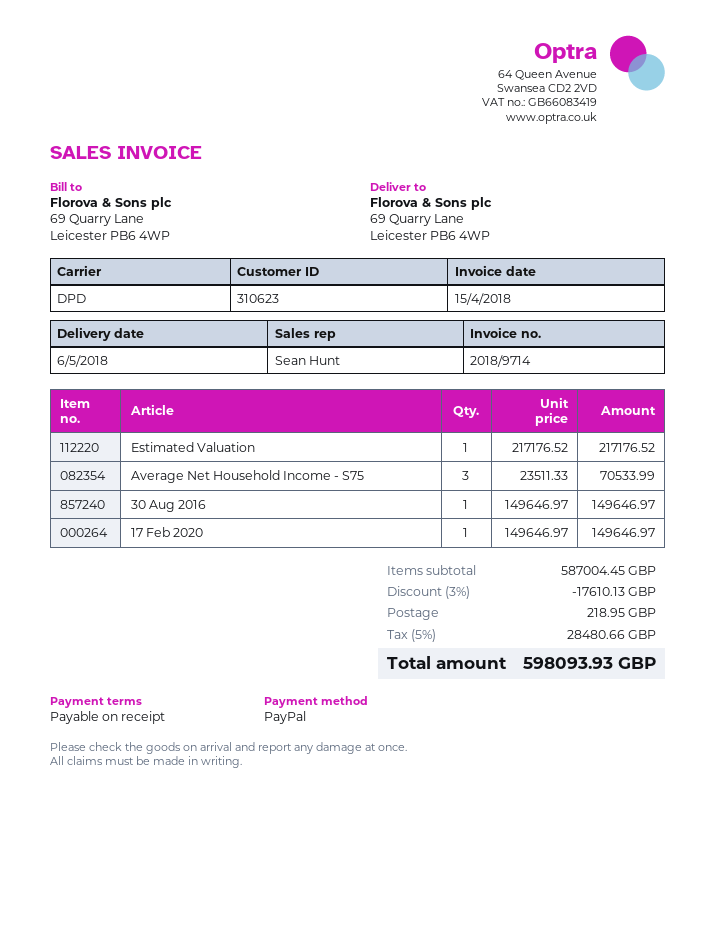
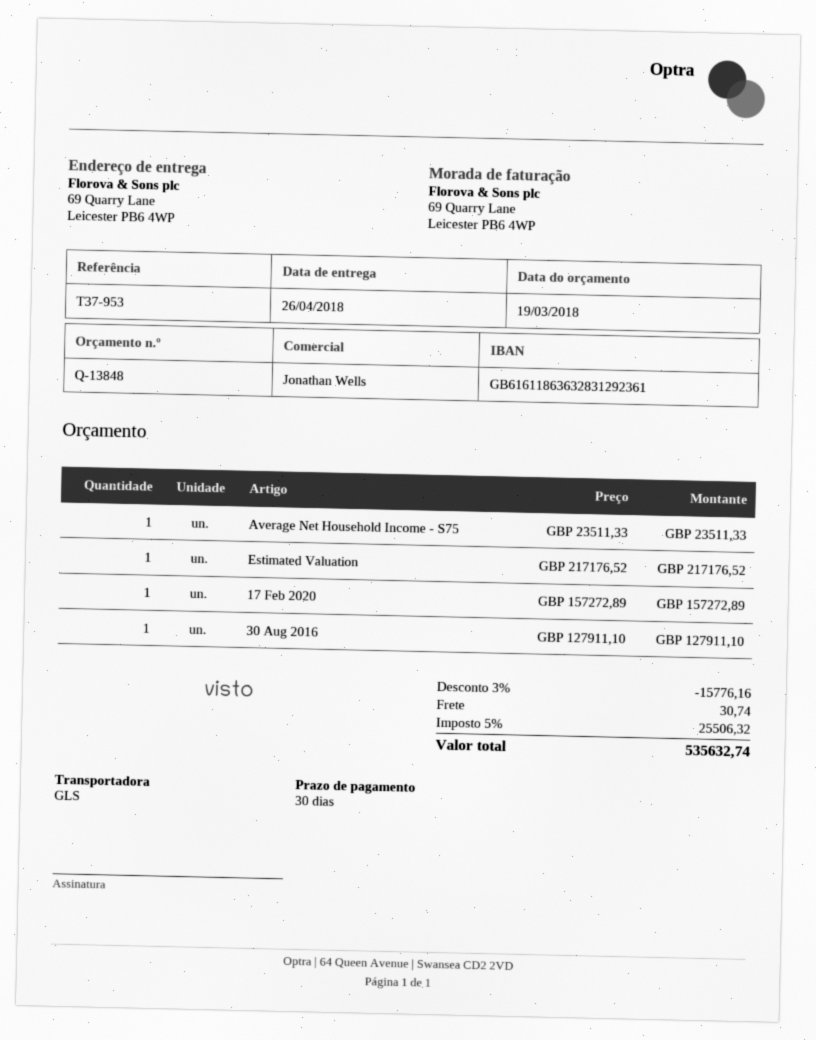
delivery date: 2018-05-06 -> 2018-04-26
payment terms: on receipt -> 30 days
sales rep: Sean Hunt -> Jonathan Wells
shipping method: DPD -> GLS
Average Net Household Income - S75: 3 x 23511.33 = 70533.99 -> 1 x 23511.33 = 23511.33
30 Aug 2016: 1 x 149646.97 = 149646.97 -> 1 x 127911.10 = 127911.10
17 Feb 2020: 1 x 149646.97 = 149646.97 -> 1 x 157272.89 = 157272.89
discount: 3% = 17610.13 -> 3% = 15776.16
shipping: 218.95 -> 30.74
tax: 5% = 28480.66 -> 5% = 25506.32
total: 598093.93 -> 535632.74

